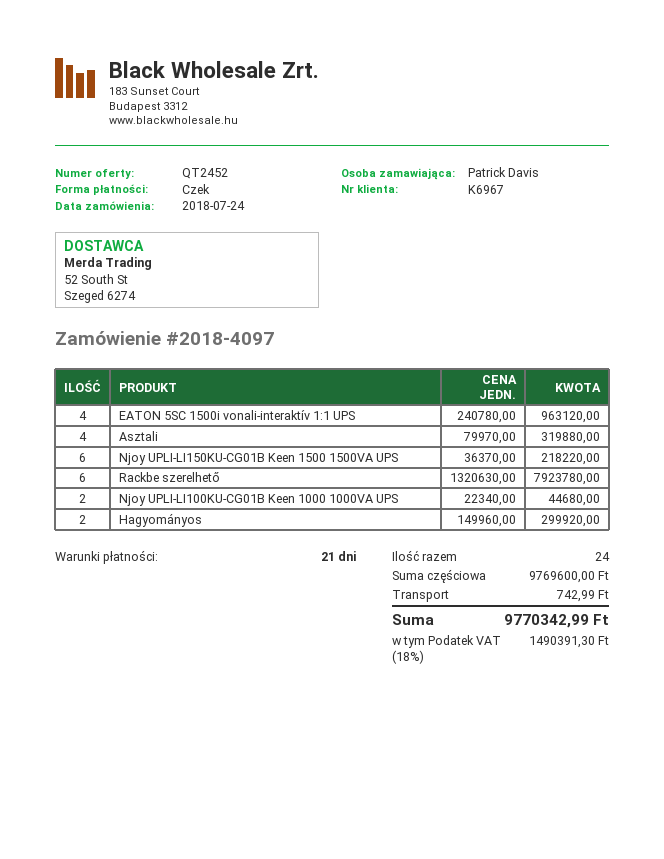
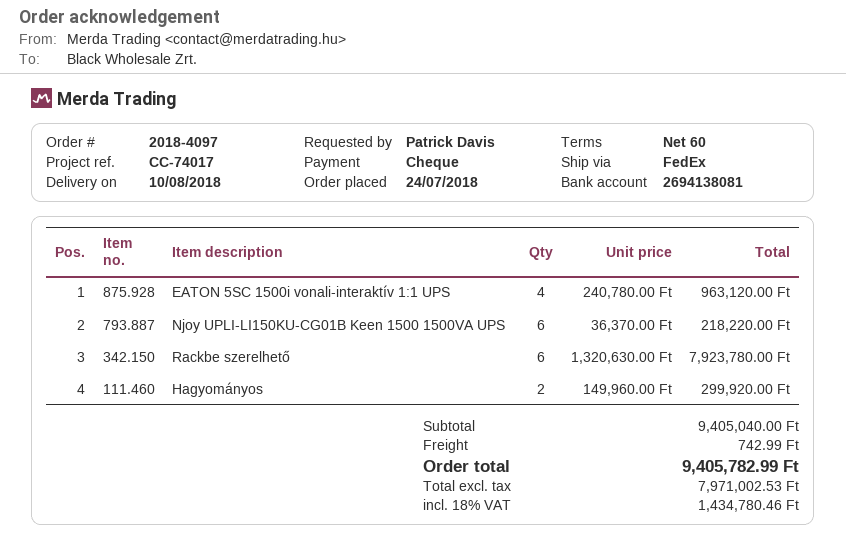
payment terms: 21 days -> 60 days
Asztali: 4 x 79970.00 = 319880.00 -> none
Njoy UPLI-LI100KU-CG01B Keen 1000 1000VA UPS: 2 x 22340.00 = 44680.00 -> none
subtotal: 9769600.00 -> 9405040.00
tax: 18% = 1490391.30 -> 18% = 1434780.46
total: 9770342.99 -> 9405782.99

